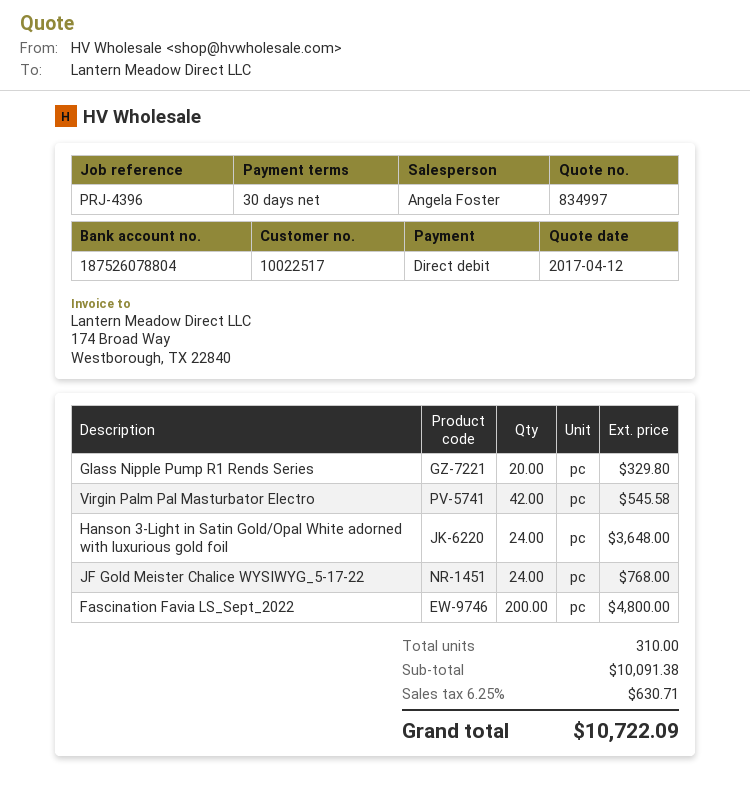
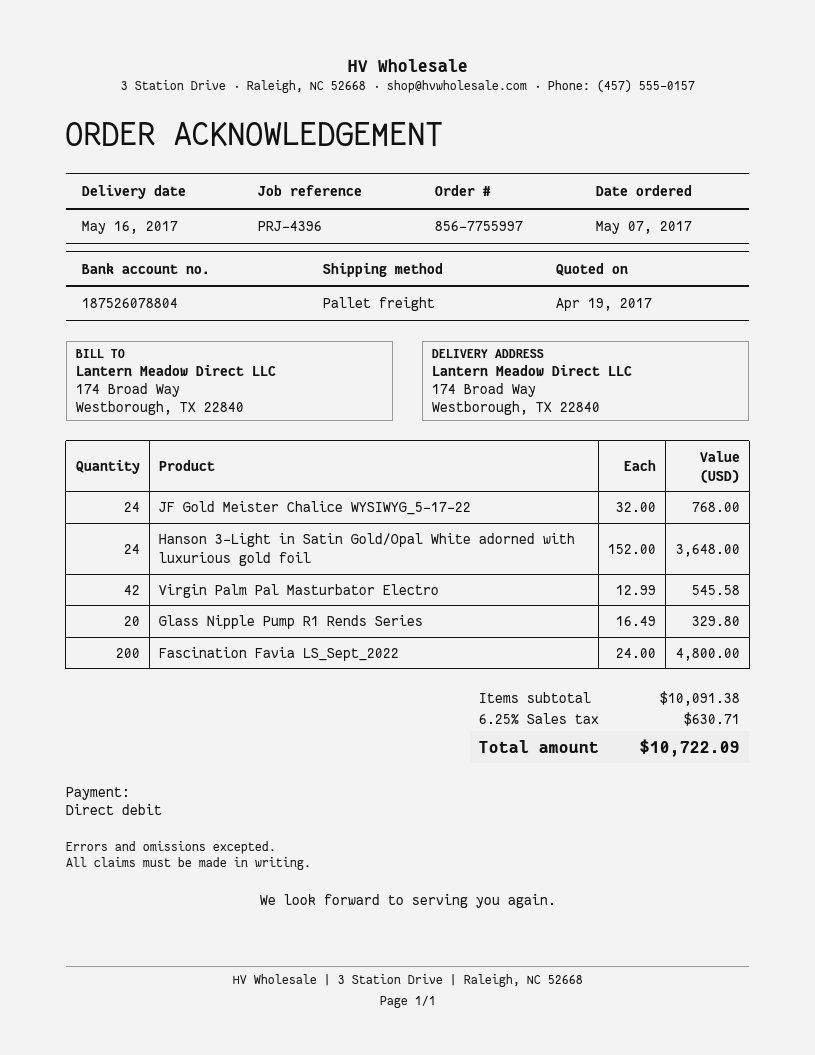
quote date: 2017-04-12 -> 2017-04-19

